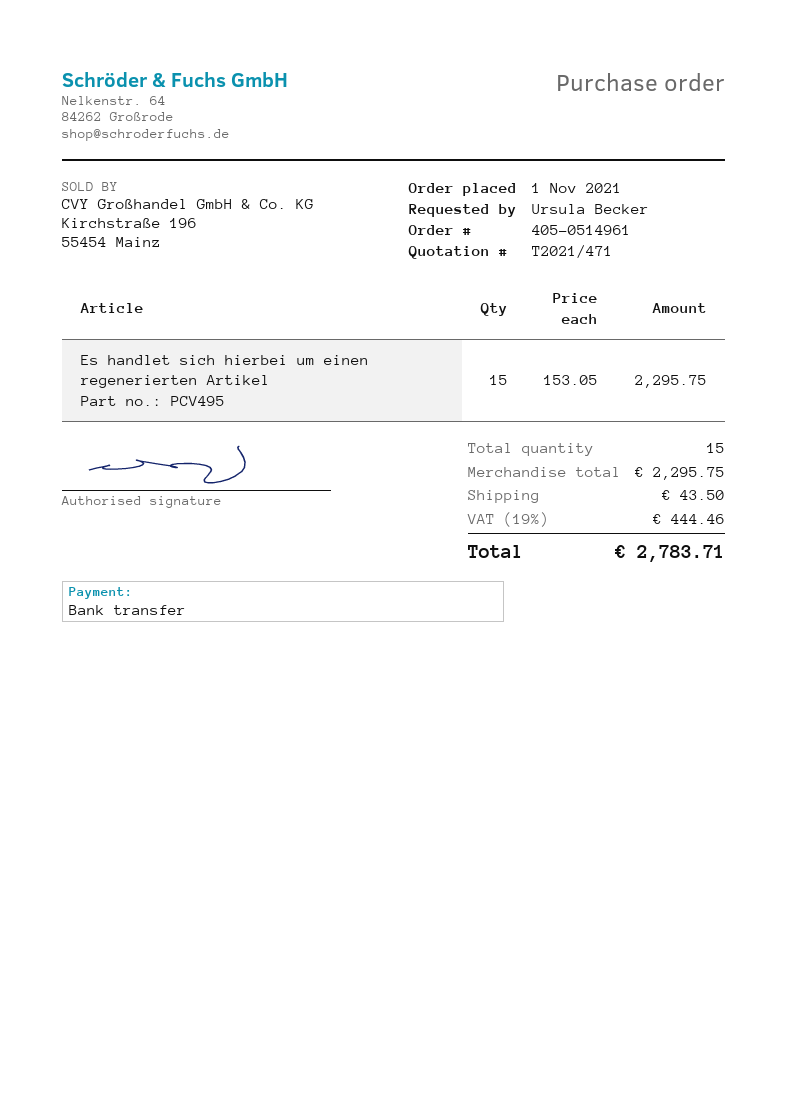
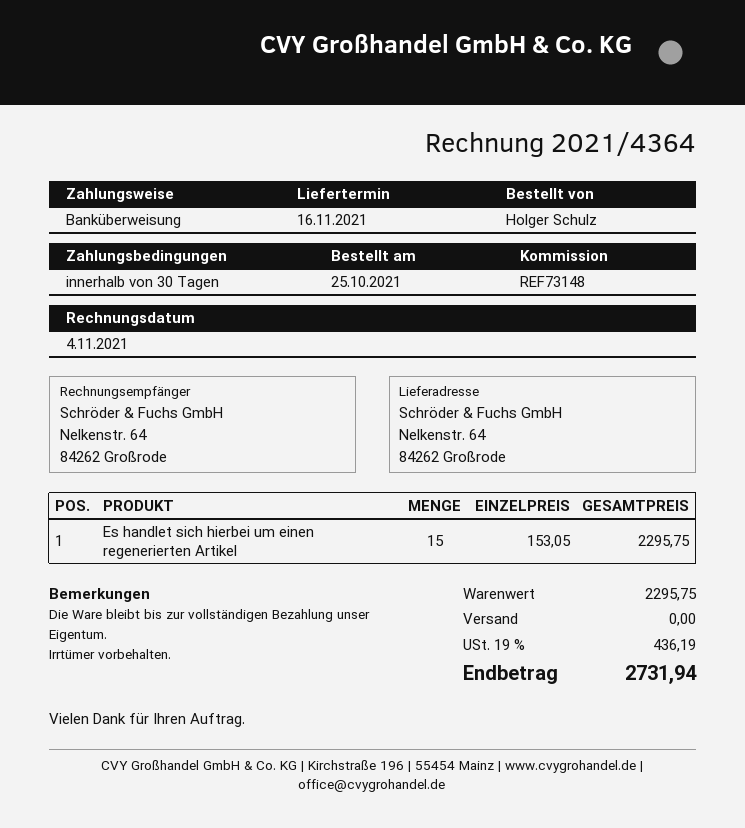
order date: 2021-11-01 -> 2021-10-25
ordered by: Ursula Becker -> Holger Schulz
shipping: 43.50 -> 0.00
tax: 19% = 444.46 -> 19% = 436.19
total: 2783.71 -> 2731.94

